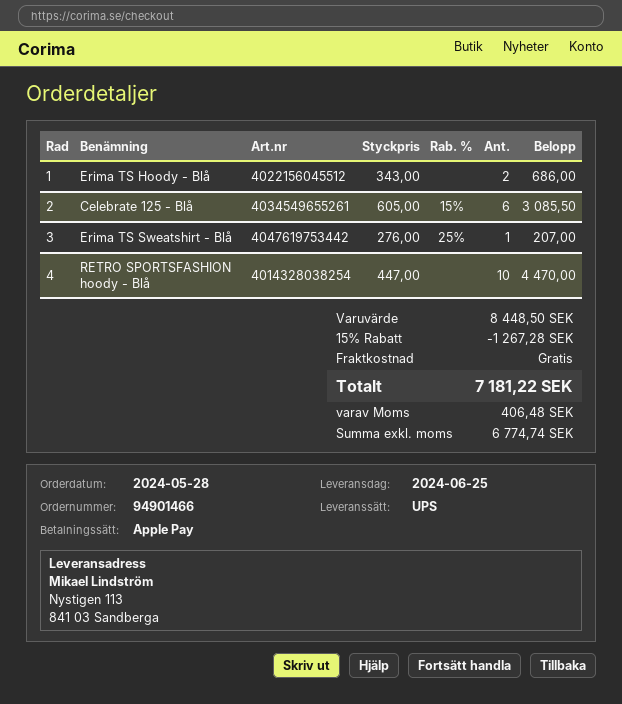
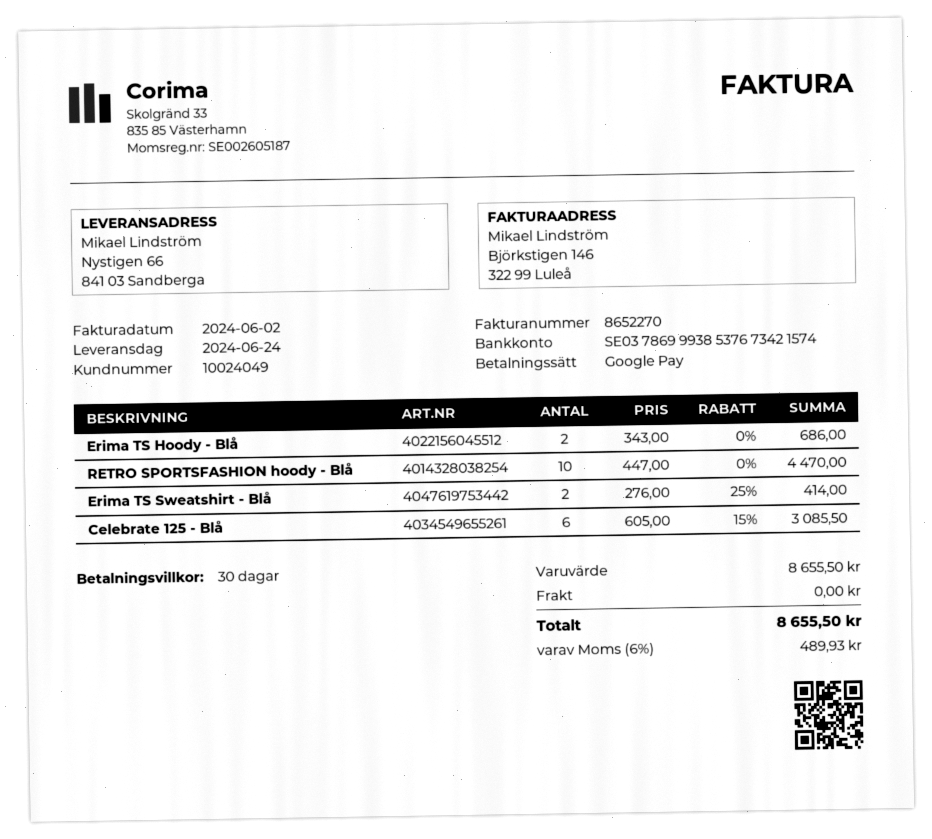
delivery date: 2024-06-25 -> 2024-06-24
payment method: Apple Pay -> Google Pay
ship to: Nystigen 113, 841 03 Sandberga -> Nystigen 66, 841 03 Sandberga
Erima TS Sweatshirt - Blå: 1 x 276.00 - 25% = 207.00 -> 2 x 276.00 - 25% = 414.00
subtotal: 8448.50 -> 8655.50
discount: 15% = 1267.28 -> none
tax: 406.48 -> 489.93
total: 7181.22 -> 8655.50

